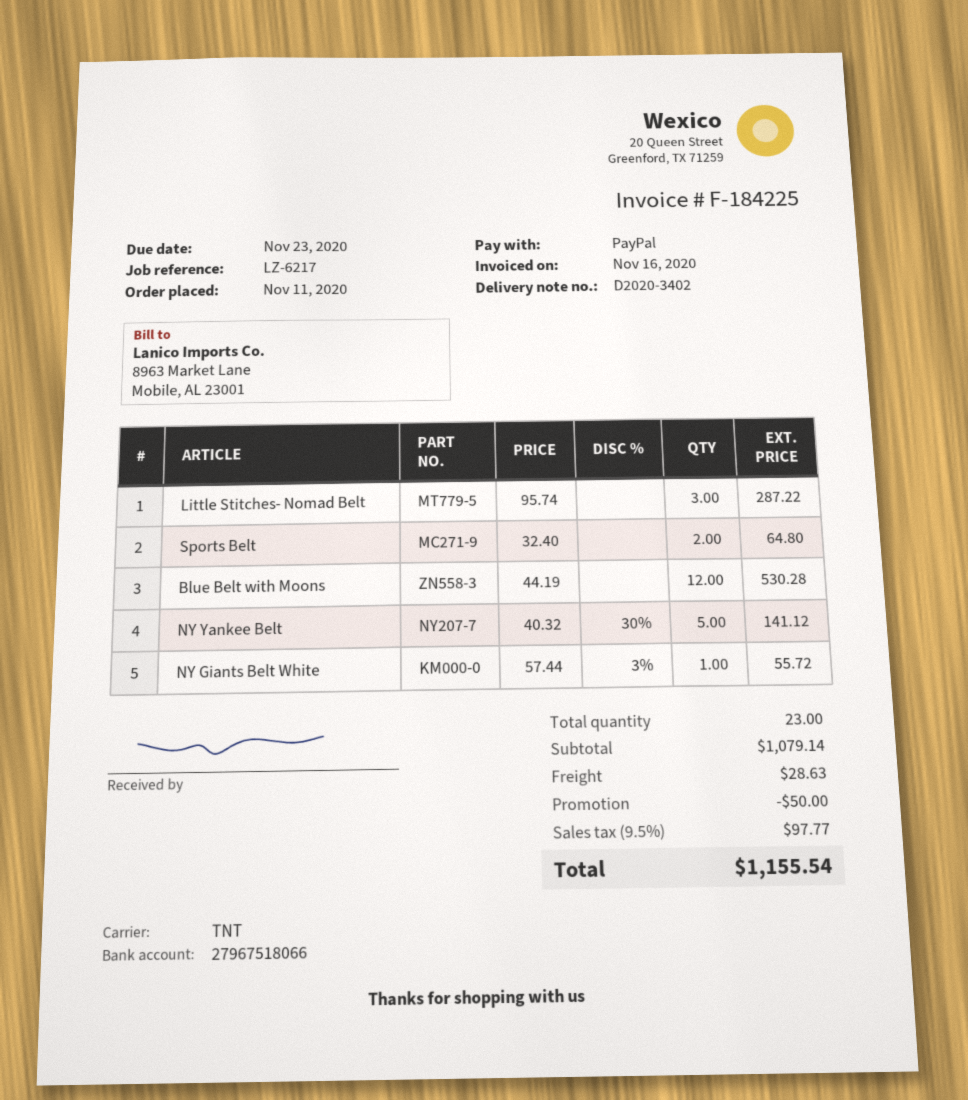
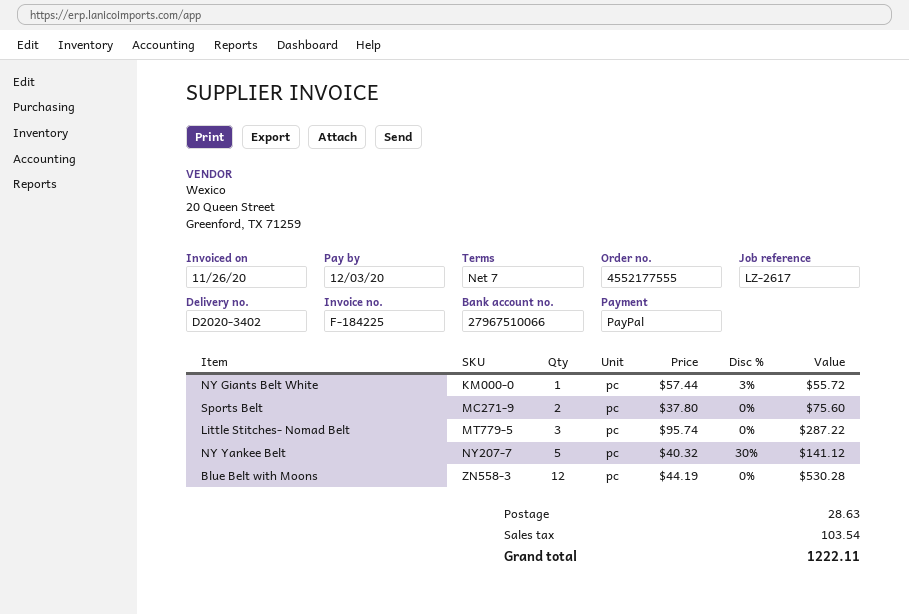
invoice date: 2020-11-16 -> 2020-11-26
due date: 2020-11-23 -> 2020-12-03
reference: LZ-6217 -> LZ-2617
bank account: 27967518066 -> 27967510066
Sports Belt: 2 x 32.40 = 64.80 -> 2 x 37.80 = 75.60
discount: 50.00 -> none
tax: 97.77 -> 103.54
total: 1155.54 -> 1222.11

